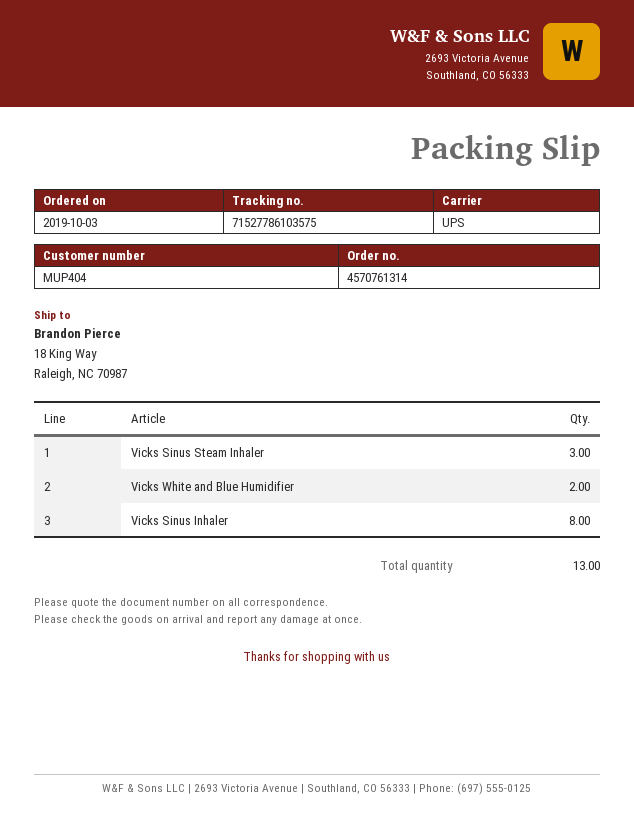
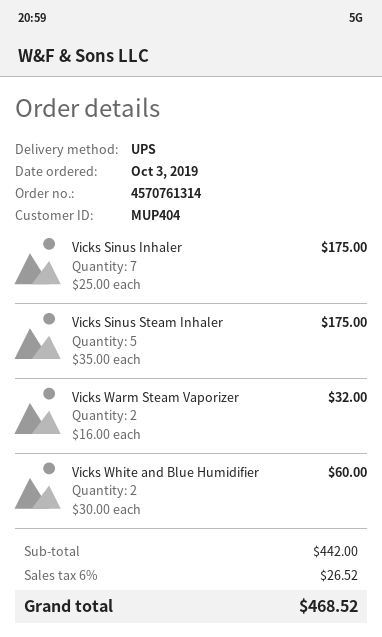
Vicks Sinus Steam Inhaler: 3 -> 5
Vicks Sinus Inhaler: 8 -> 7
Vicks Warm Steam Vaporizer: none -> 2

